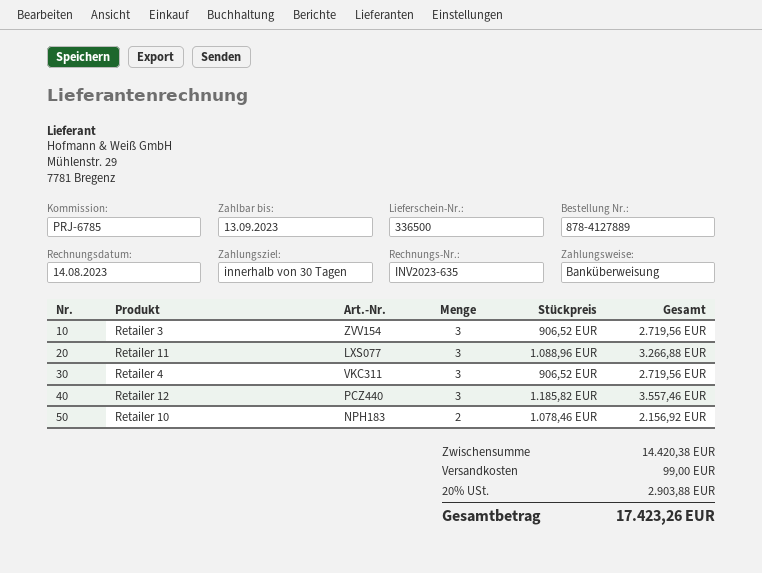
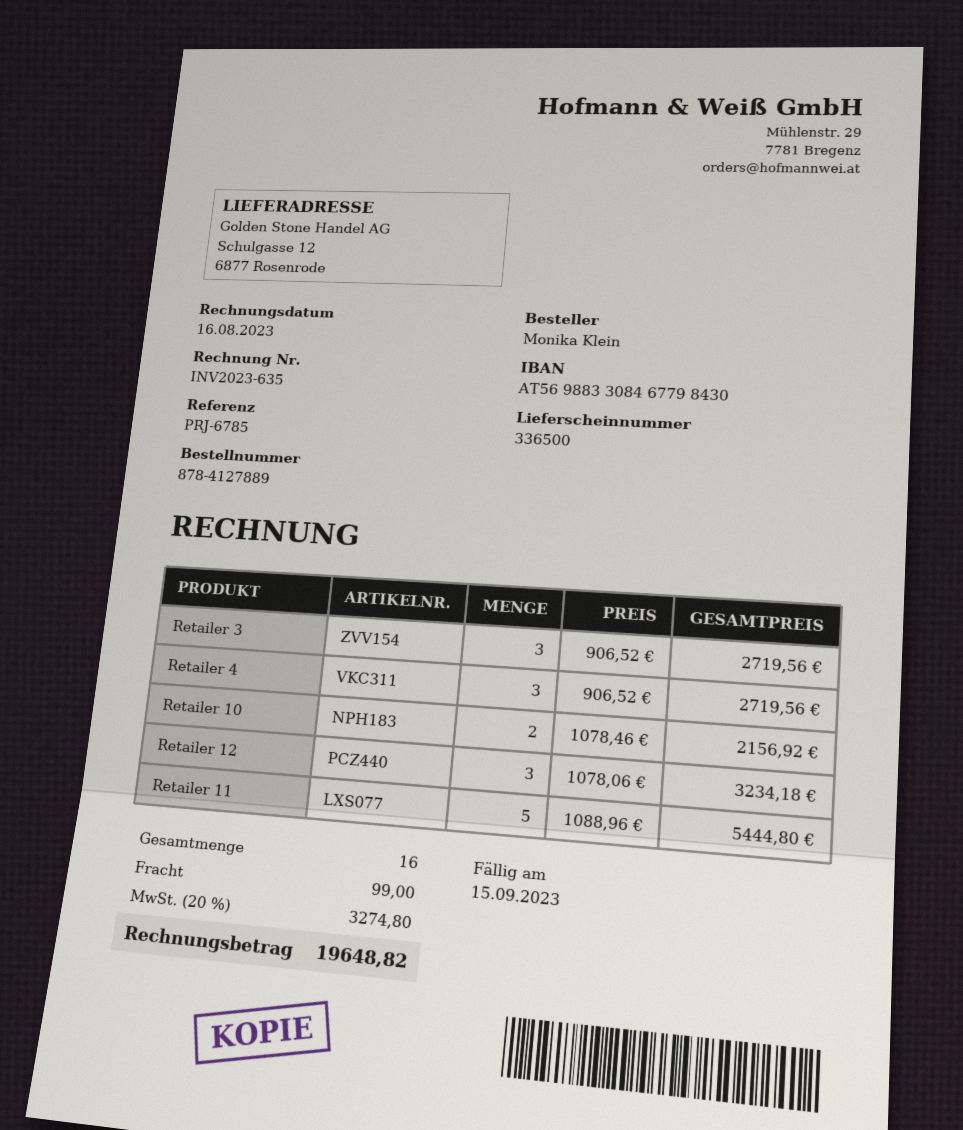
invoice date: 2023-08-14 -> 2023-08-16
due date: 2023-09-13 -> 2023-09-15
Retailer 11: 3 x 1088.96 = 3266.88 -> 5 x 1088.96 = 5444.80
Retailer 12: 3 x 1185.82 = 3557.46 -> 3 x 1078.06 = 3234.18
tax: 20% = 2903.88 -> 20% = 3274.80
total: 17423.26 -> 19648.82

